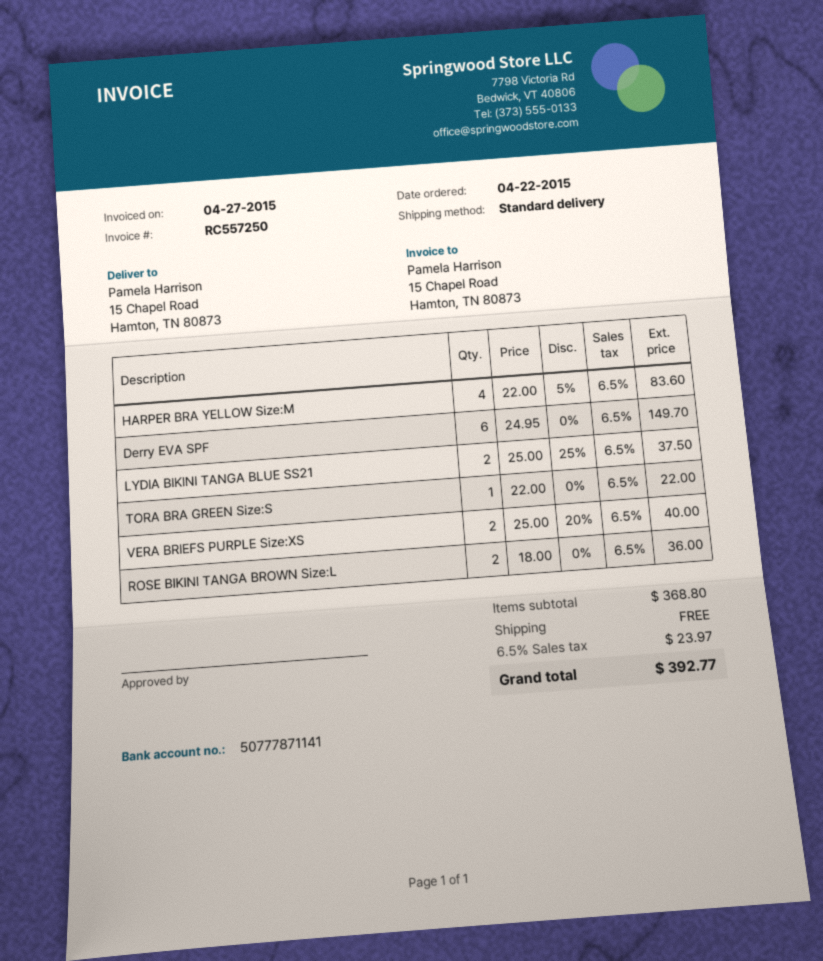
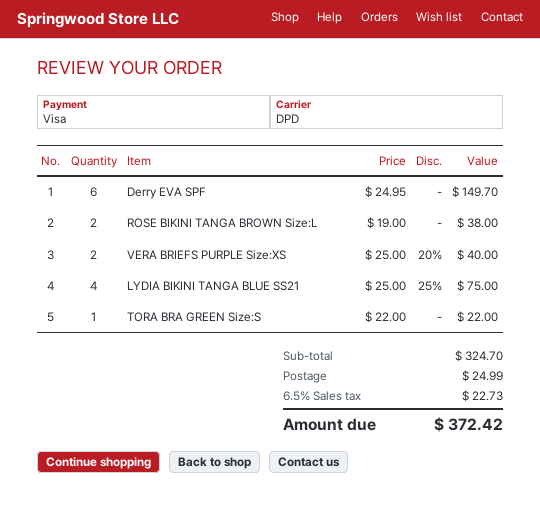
shipping method: standard -> DPD
HARPER BRA YELLOW Size:M: 4 x 22.00 - 5% = 83.60 -> none
LYDIA BIKINI TANGA BLUE SS21: 2 x 25.00 - 25% = 37.50 -> 4 x 25.00 - 25% = 75.00
ROSE BIKINI TANGA BROWN Size:L: 2 x 18.00 = 36.00 -> 2 x 19.00 = 38.00
subtotal: 368.80 -> 324.70
shipping: 0.00 -> 24.99
tax: 6.5% = 23.97 -> 6.5% = 22.73
total: 392.77 -> 372.42

